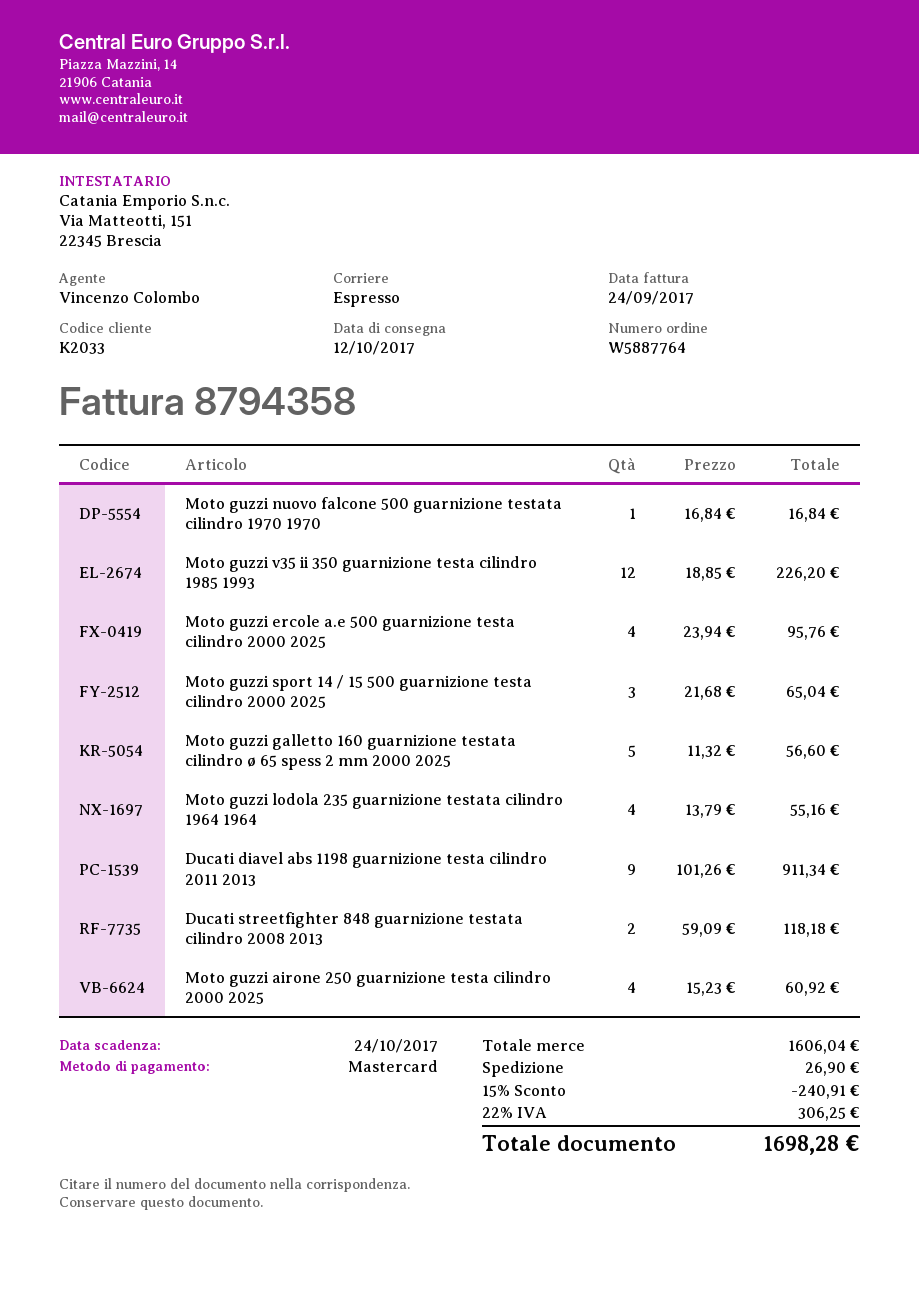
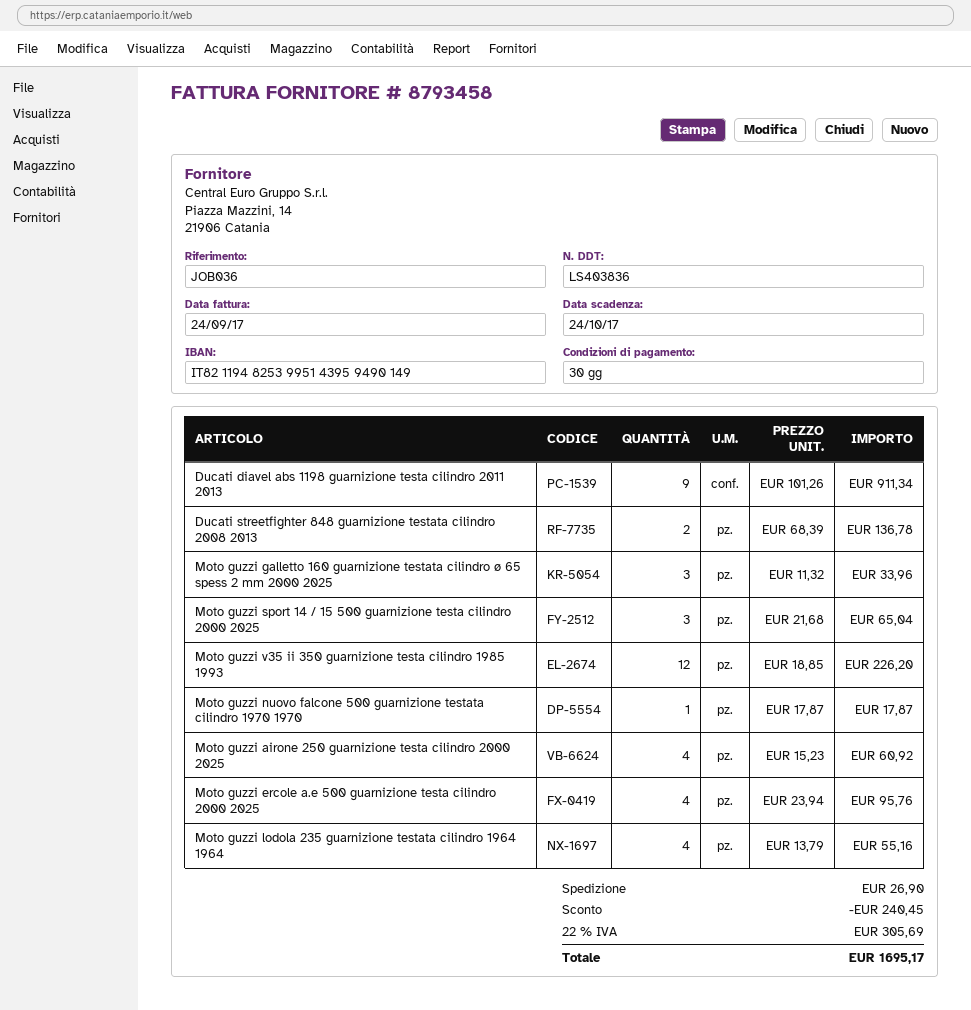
invoice number: 8794358 -> 8793458
Moto guzzi nuovo falcone 500 guarnizione testata cilindro 1970 1970: 1 x 16.84 = 16.84 -> 1 x 17.87 = 17.87
Moto guzzi galletto 160 guarnizione testata cilindro ø 65 spess 2 mm 2000 2025: 5 x 11.32 = 56.60 -> 3 x 11.32 = 33.96
Ducati streetfighter 848 guarnizione testata cilindro 2008 2013: 2 x 59.09 = 118.18 -> 2 x 68.39 = 136.78
discount: 240.91 -> 240.45
tax: 22% = 306.25 -> 22% = 305.69
total: 1698.28 -> 1695.17

